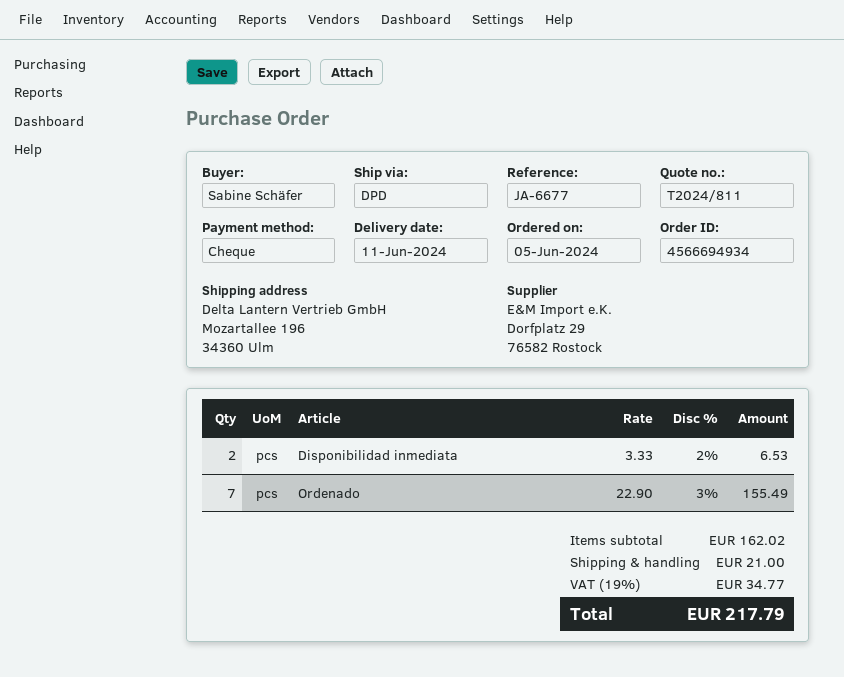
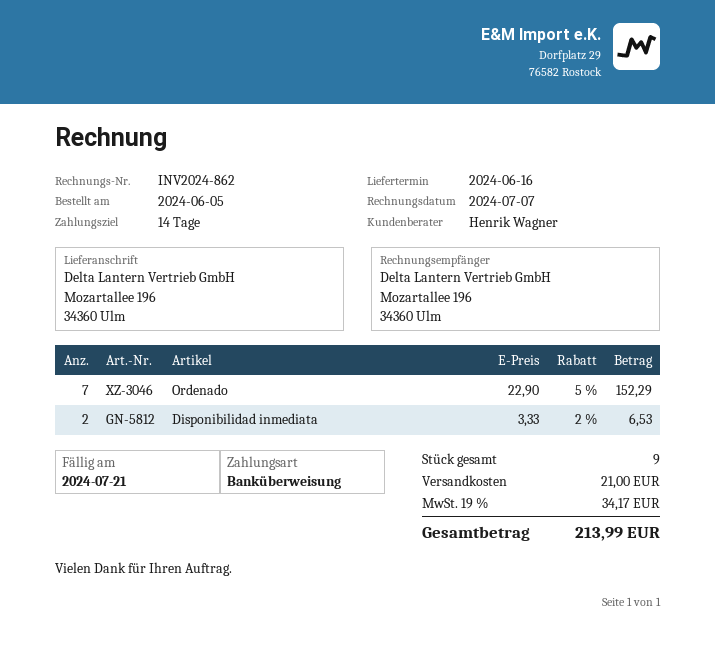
delivery date: 2024-06-11 -> 2024-06-16
payment method: cheque -> bank transfer
Ordenado: 7 x 22.90 - 3% = 155.49 -> 7 x 22.90 - 5% = 152.29
tax: 19% = 34.77 -> 19% = 34.17
total: 217.79 -> 213.99

